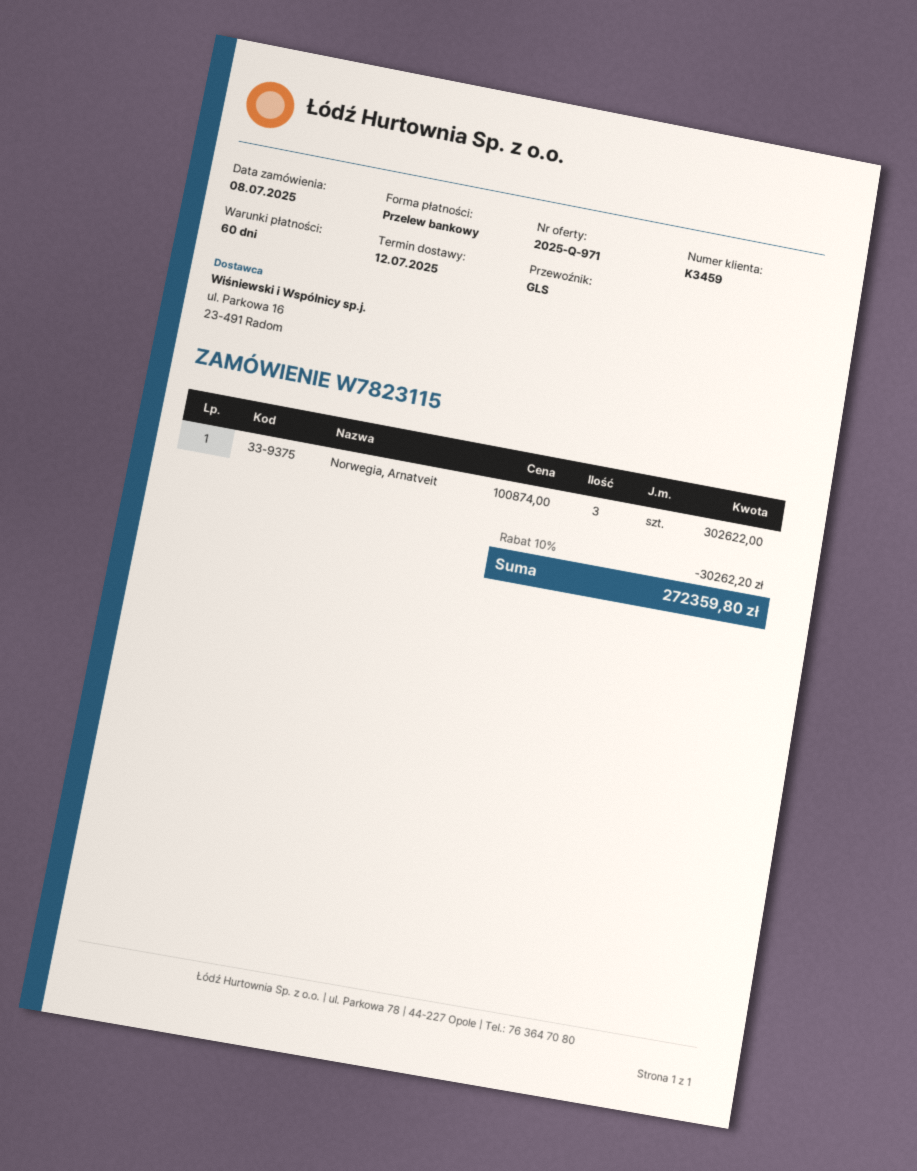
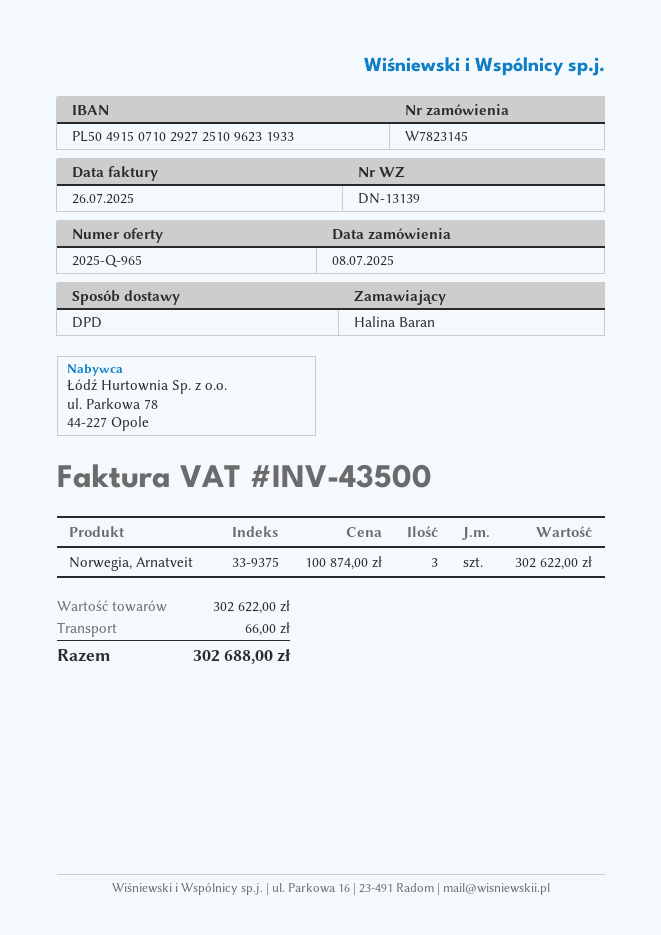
quote number: 2025-Q-971 -> 2025-Q-965
order number: W7823115 -> W7823145
shipping method: GLS -> DPD
discount: 10% = 30262.20 -> none
shipping: none -> 66.00
total: 272359.80 -> 302688.00

